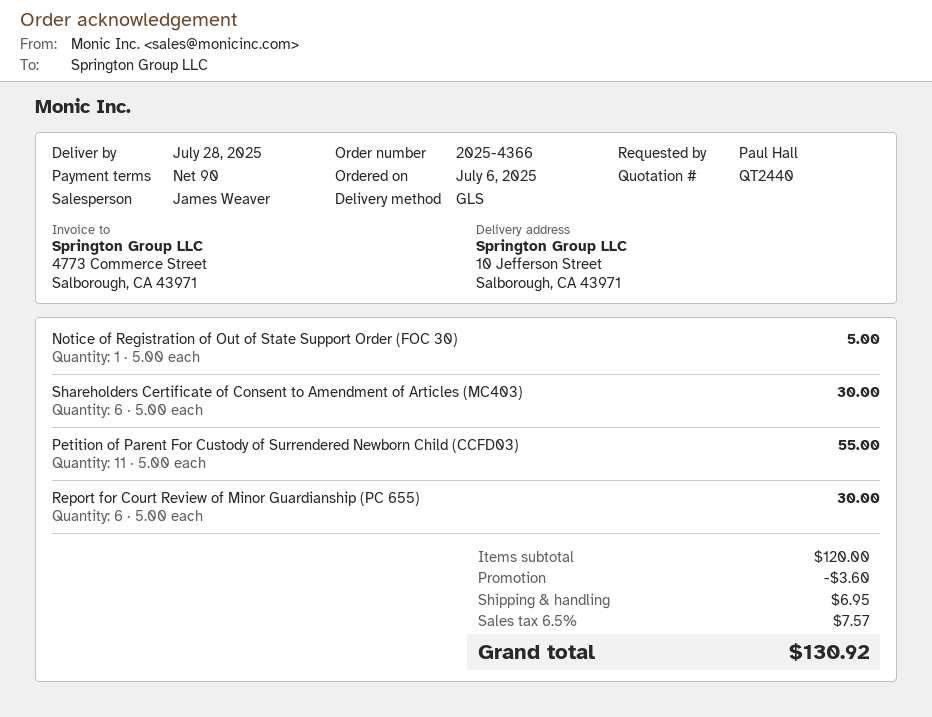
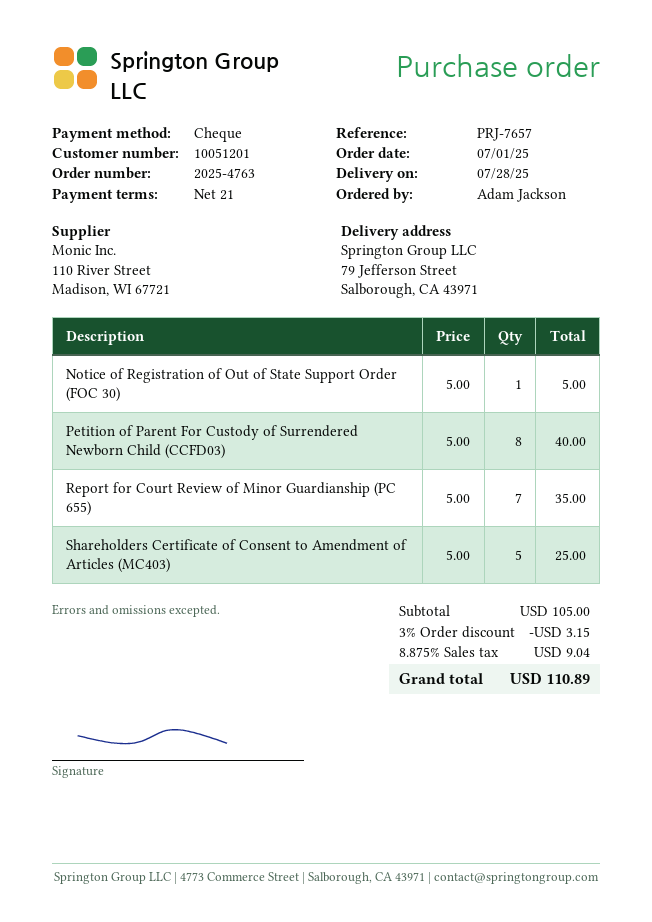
order number: 2025-4366 -> 2025-4763
order date: 2025-07-06 -> 2025-07-01
payment terms: 90 days -> 21 days
ordered by: Paul Hall -> Adam Jackson
ship to: 10 Jefferson Street, Salborough, CA 43971 -> 79 Jefferson Street, Salborough, CA 43971
Shareholders Certificate of Consent to Amendment of Articles (MC403): 6 x 5.00 = 30.00 -> 5 x 5.00 = 25.00
Petition of Parent For Custody of Surrendered Newborn Child (CCFD03): 11 x 5.00 = 55.00 -> 8 x 5.00 = 40.00
Report for Court Review of Minor Guardianship (PC 655): 6 x 5.00 = 30.00 -> 7 x 5.00 = 35.00
subtotal: 120.00 -> 105.00
discount: 3.60 -> 3.15
shipping: 6.95 -> none
tax: 6.5% = 7.57 -> 8.875% = 9.04
total: 130.92 -> 110.89

